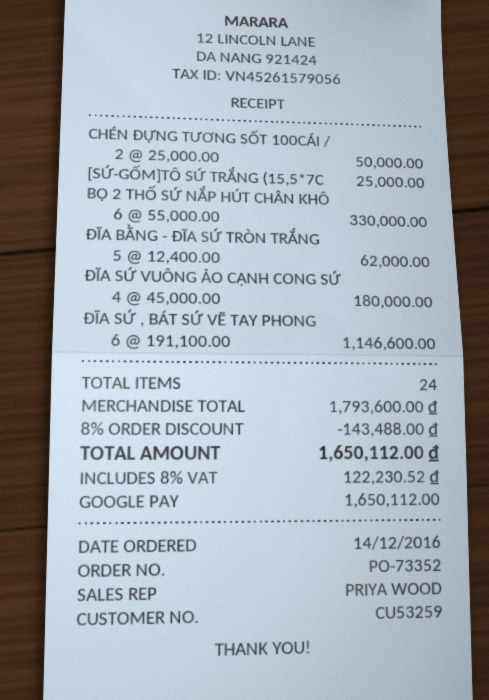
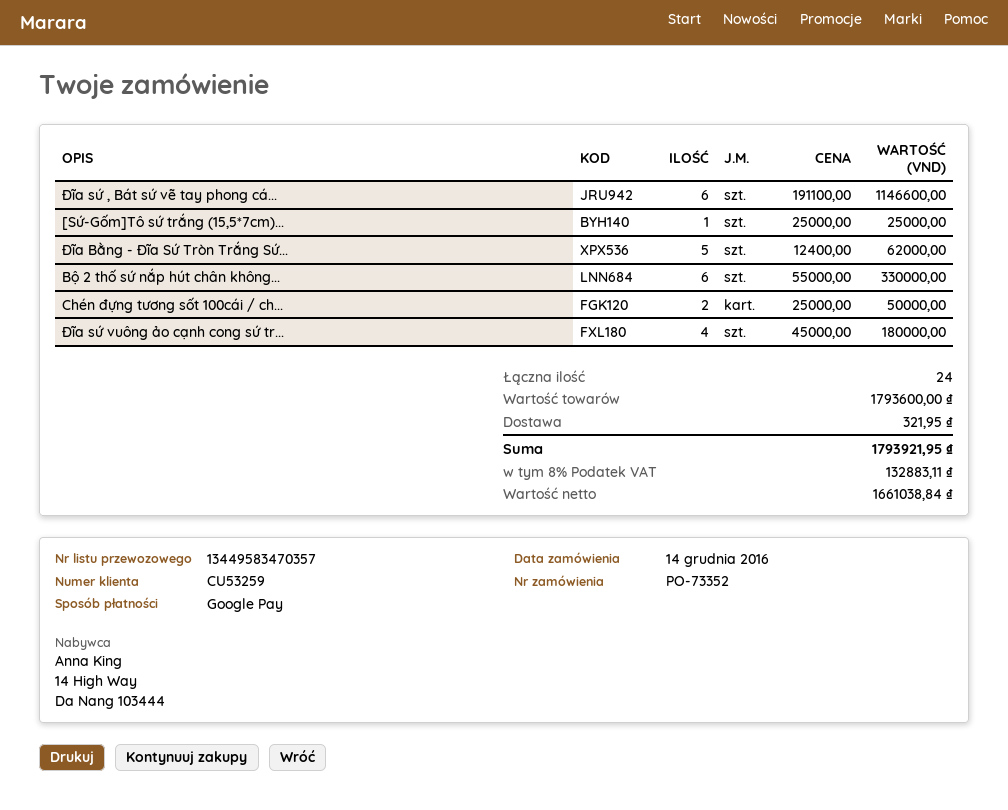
discount: 8% = 143488.00 -> none
shipping: none -> 321.95
tax: 8% = 122230.52 -> 8% = 132883.11
total: 1650112.00 -> 1793921.95

